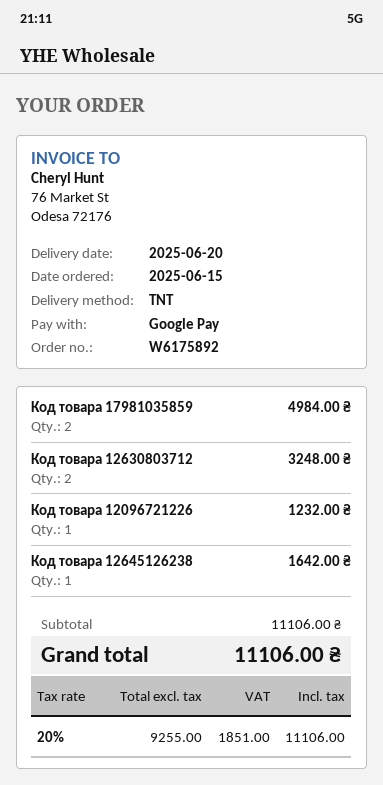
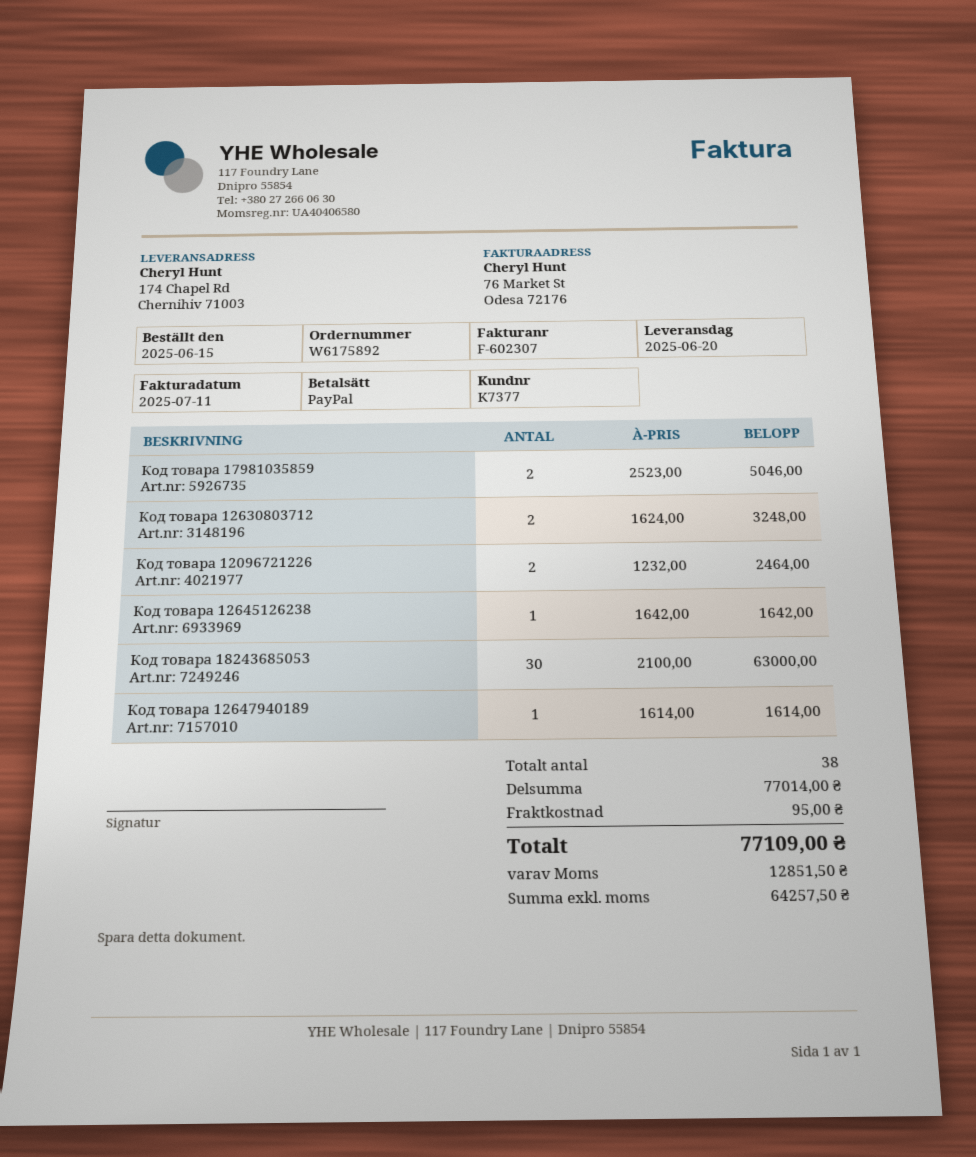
payment method: Google Pay -> PayPal
Код товара 17981035859: 2 for 4984.00 -> 2 for 5046.00
Код товара 12096721226: 1 for 1232.00 -> 2 for 2464.00
Код товара 18243685053: none -> 30 for 63000.00
Код товара 12647940189: none -> 1 for 1614.00
subtotal: 11106.00 -> 77014.00
shipping: none -> 95.00
net: 9255.00 -> 64257.50
tax: 1851.00 -> 12851.50
total: 11106.00 -> 77109.00

